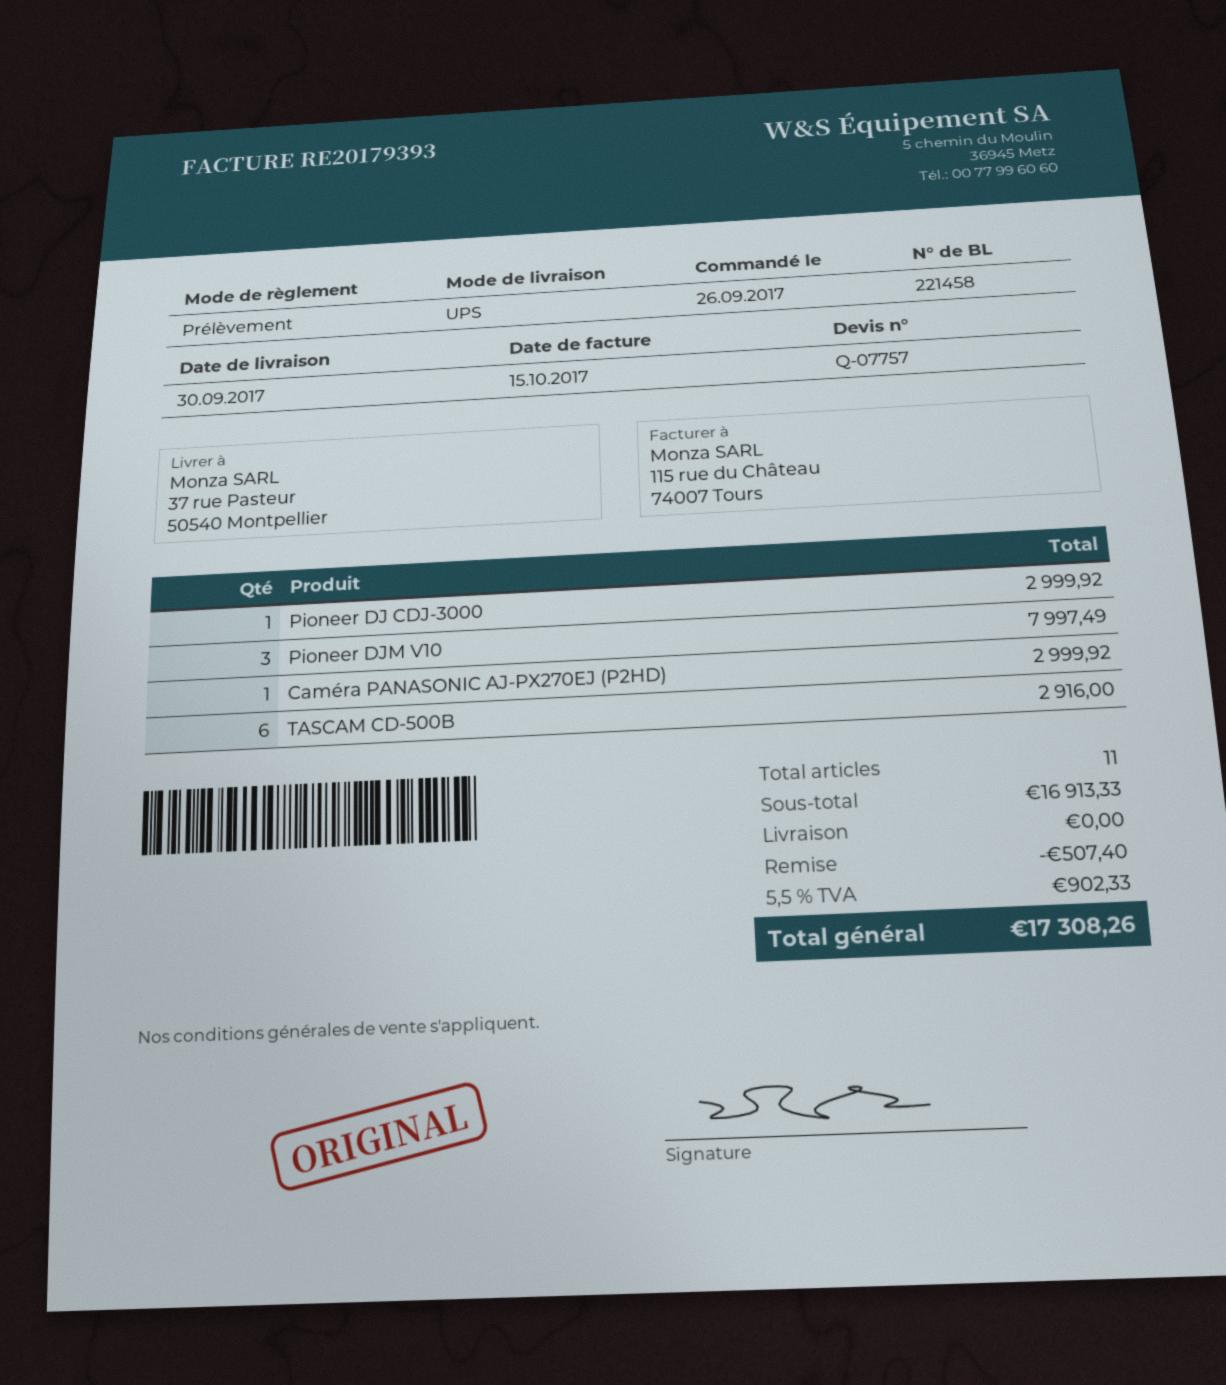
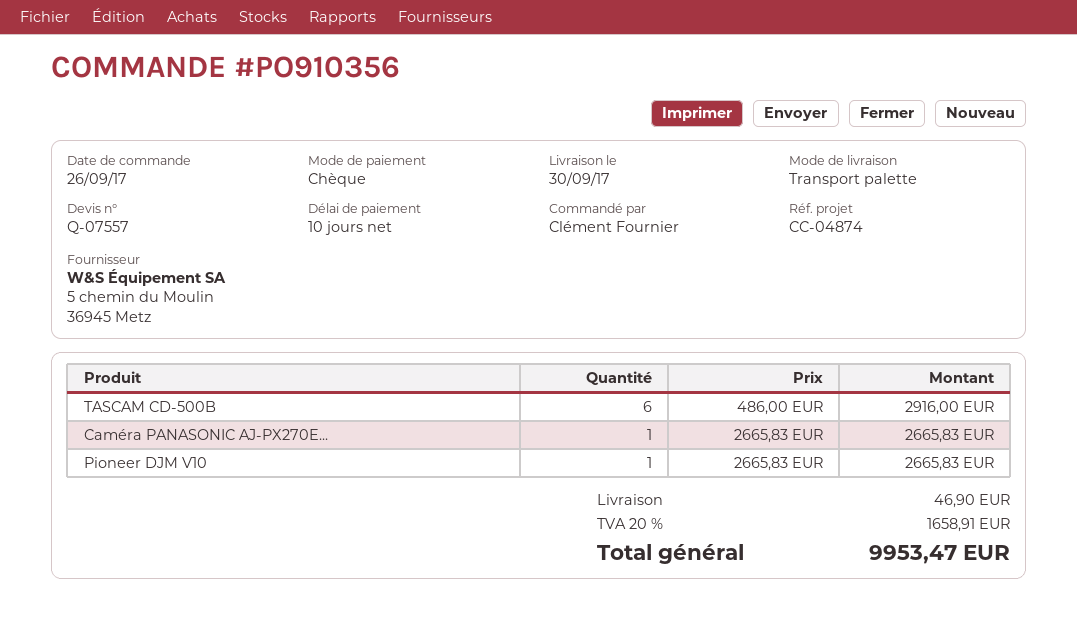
quote number: Q-07757 -> Q-07557
payment method: direct debit -> cheque
shipping method: UPS -> pallet freight
Pioneer DJ CDJ-3000: 1 for 2999.92 -> none
Pioneer DJM V10: 3 for 7997.49 -> 1 for 2665.83
Caméra PANASONIC AJ-PX270EJ (P2HD): 1 for 2999.92 -> 1 for 2665.83
discount: 507.40 -> none
shipping: 0.00 -> 46.90
tax: 5.5% = 902.33 -> 20% = 1658.91
total: 17308.26 -> 9953.47

